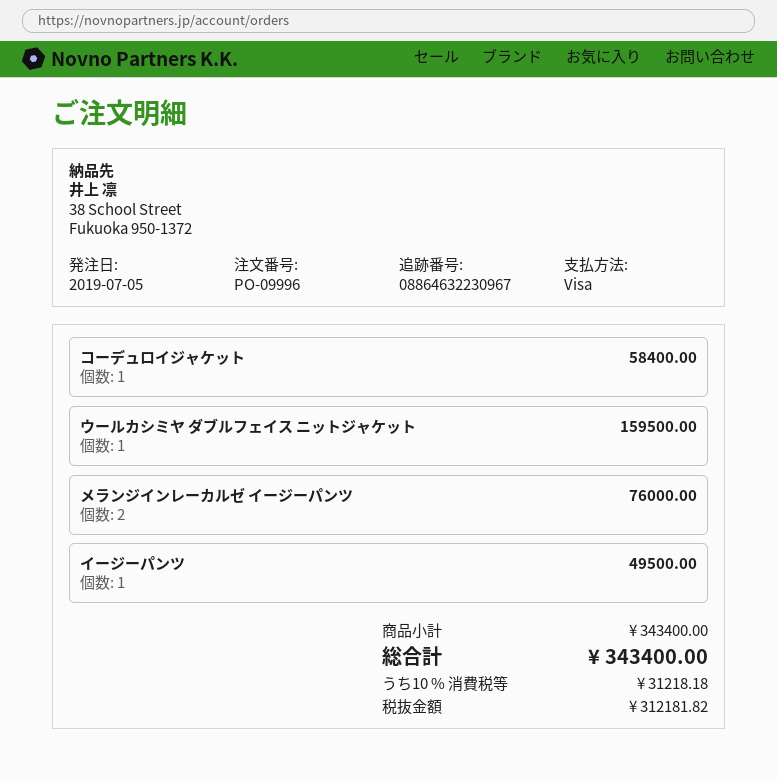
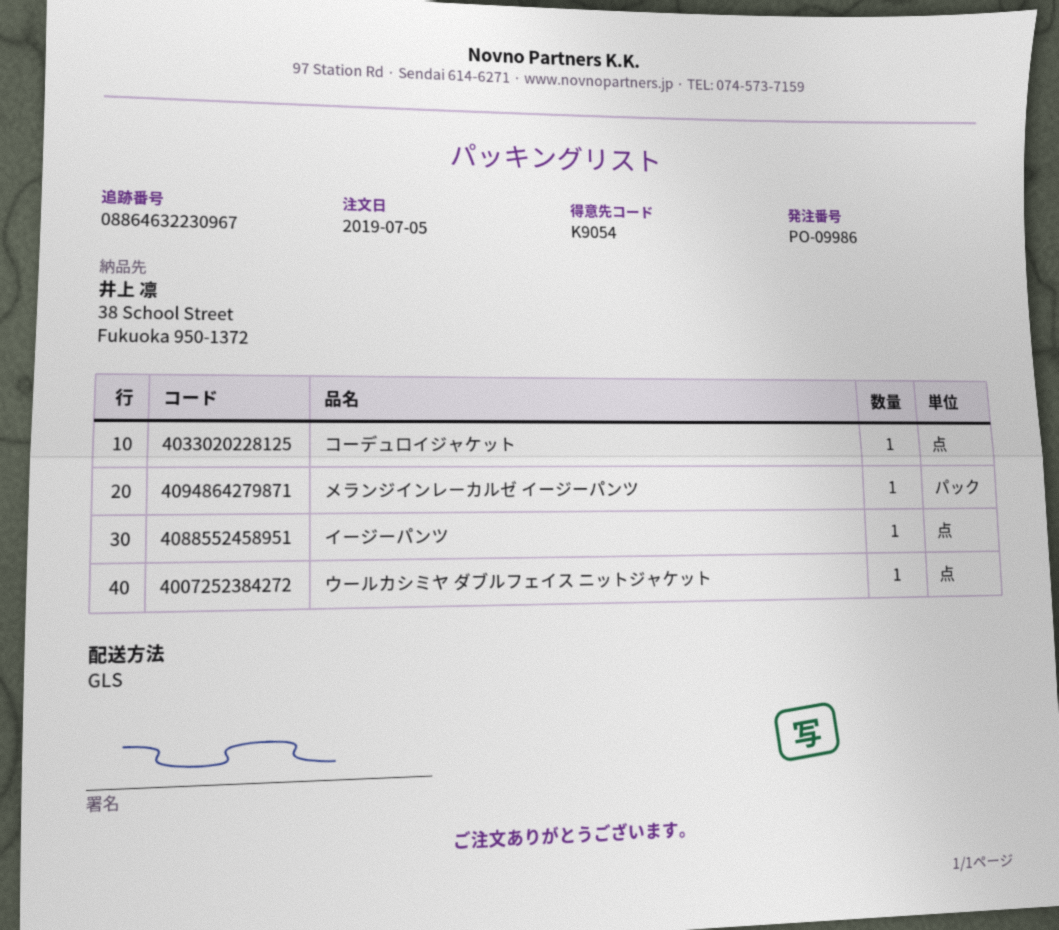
order number: PO-09996 -> PO-09986
メランジインレーカルゼ イージーパンツ: 2 -> 1

